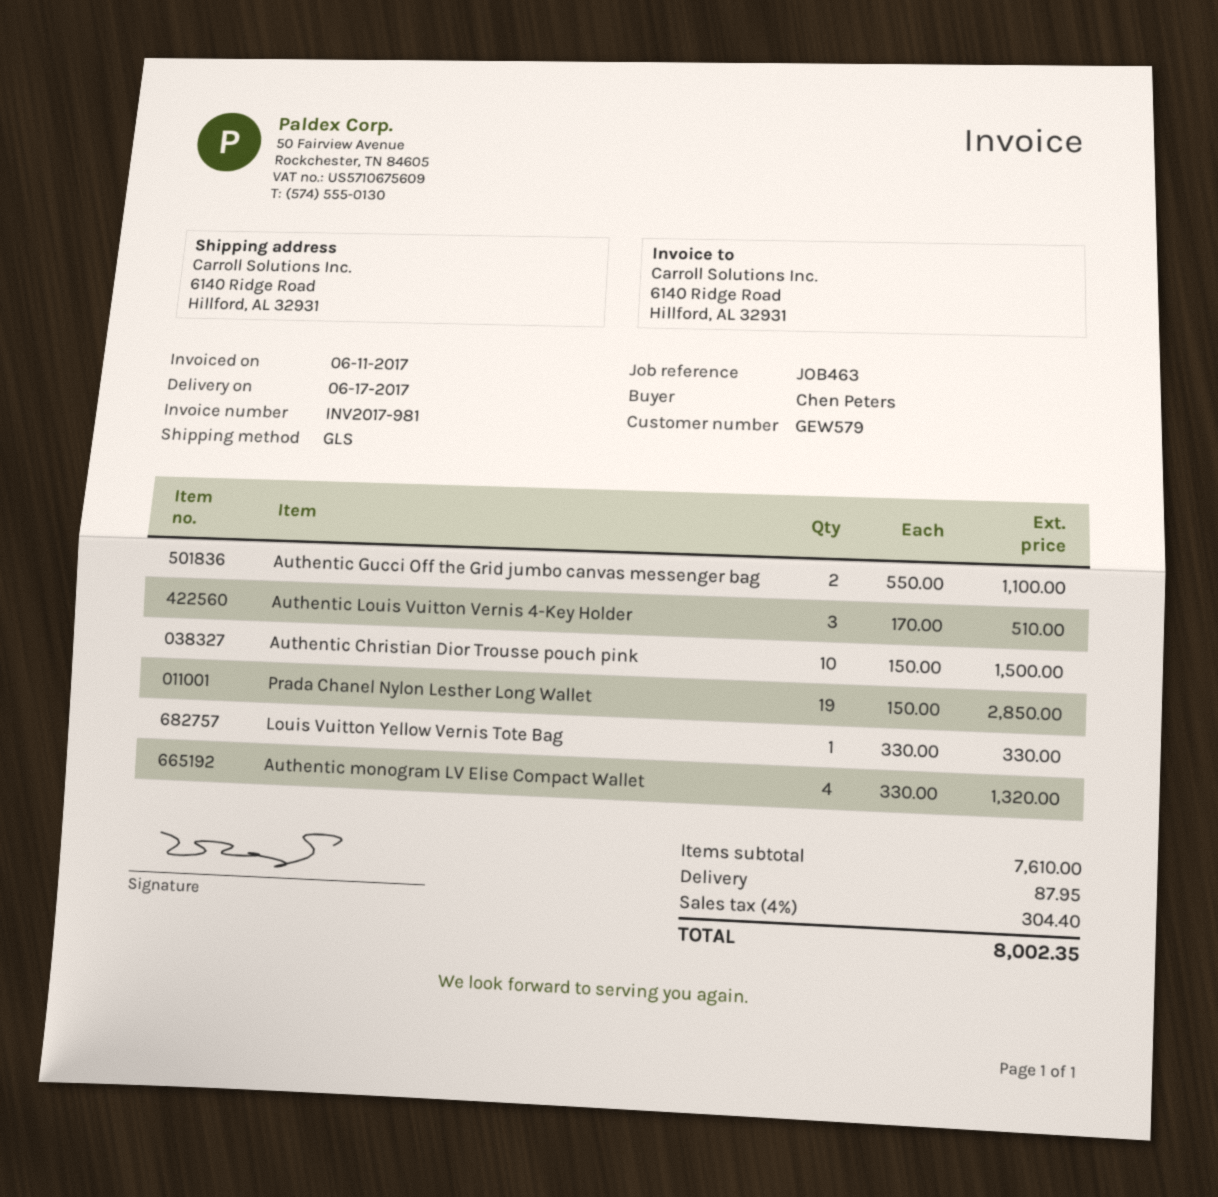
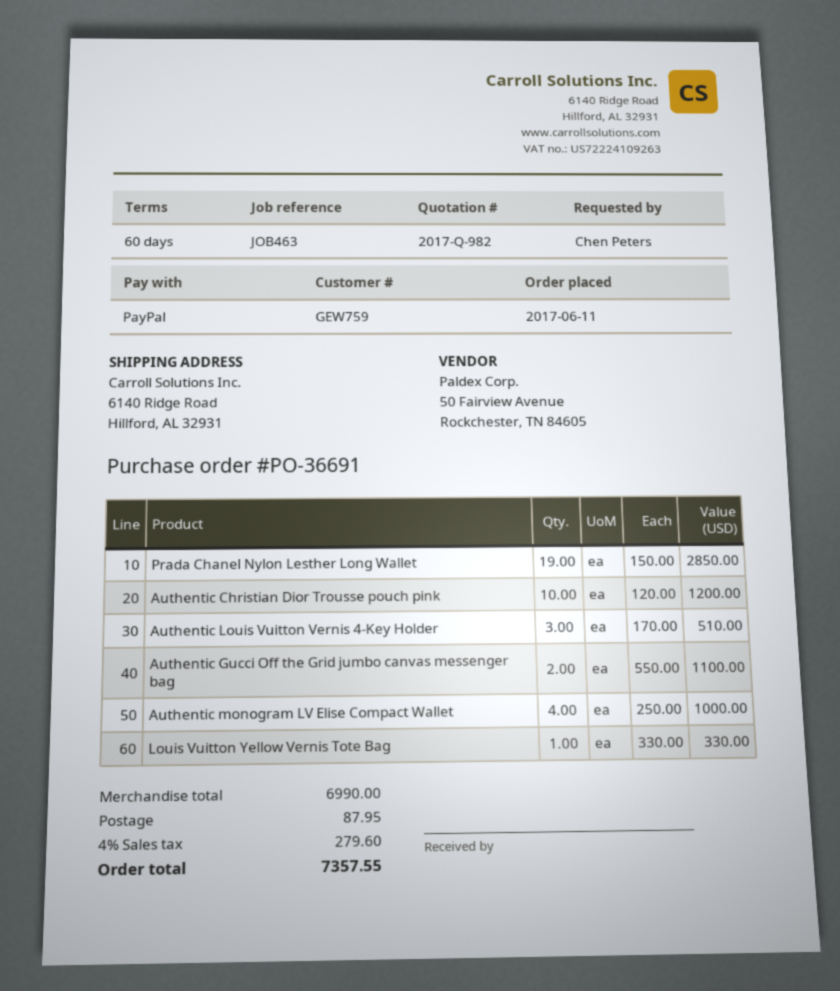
customer number: GEW579 -> GEW759
Authentic Christian Dior Trousse pouch pink: 10 x 150.00 = 1500.00 -> 10 x 120.00 = 1200.00
Authentic monogram LV Elise Compact Wallet: 4 x 330.00 = 1320.00 -> 4 x 250.00 = 1000.00
subtotal: 7610.00 -> 6990.00
tax: 4% = 304.40 -> 4% = 279.60
total: 8002.35 -> 7357.55

